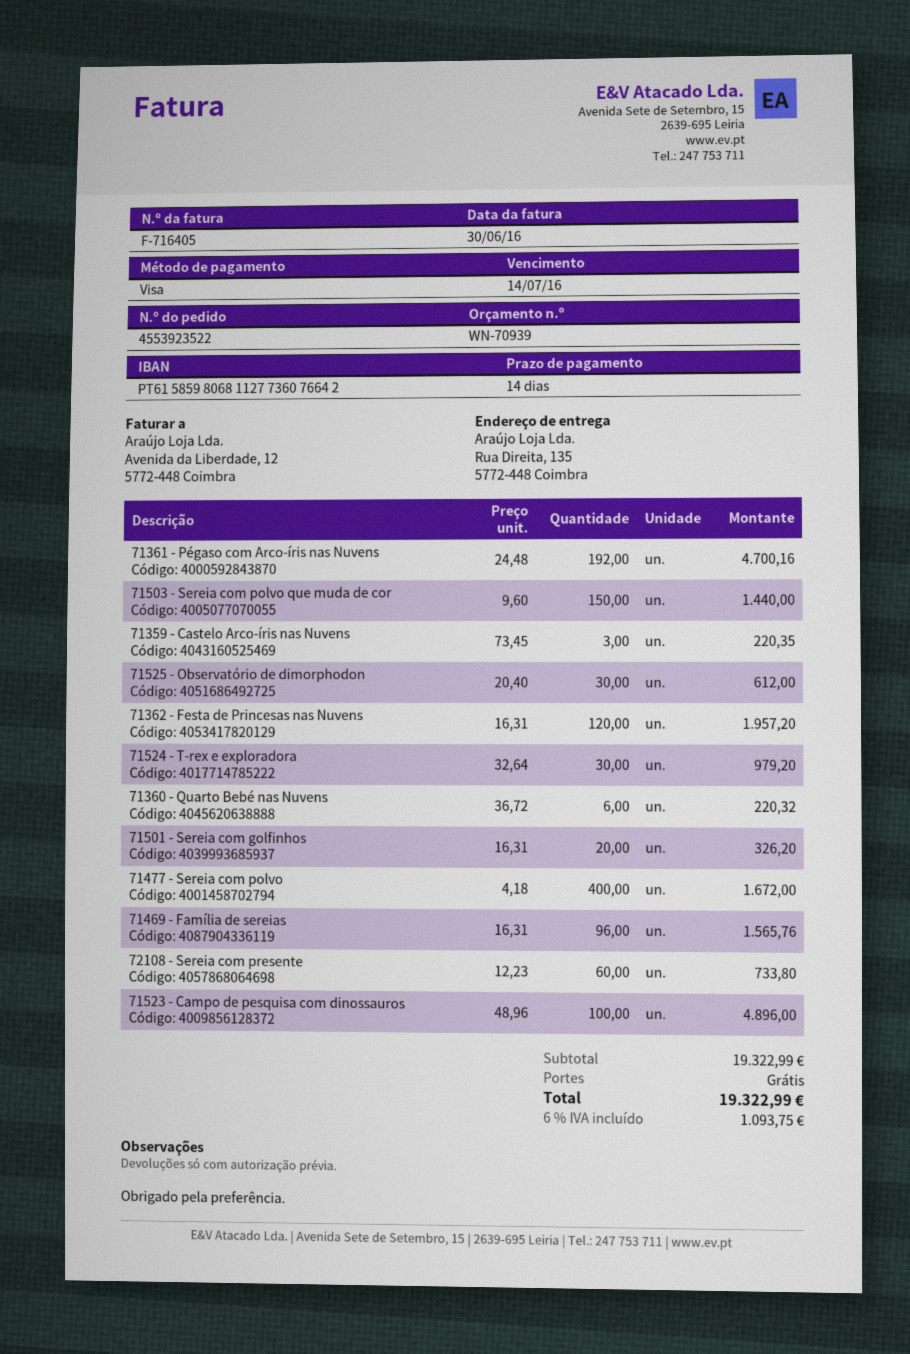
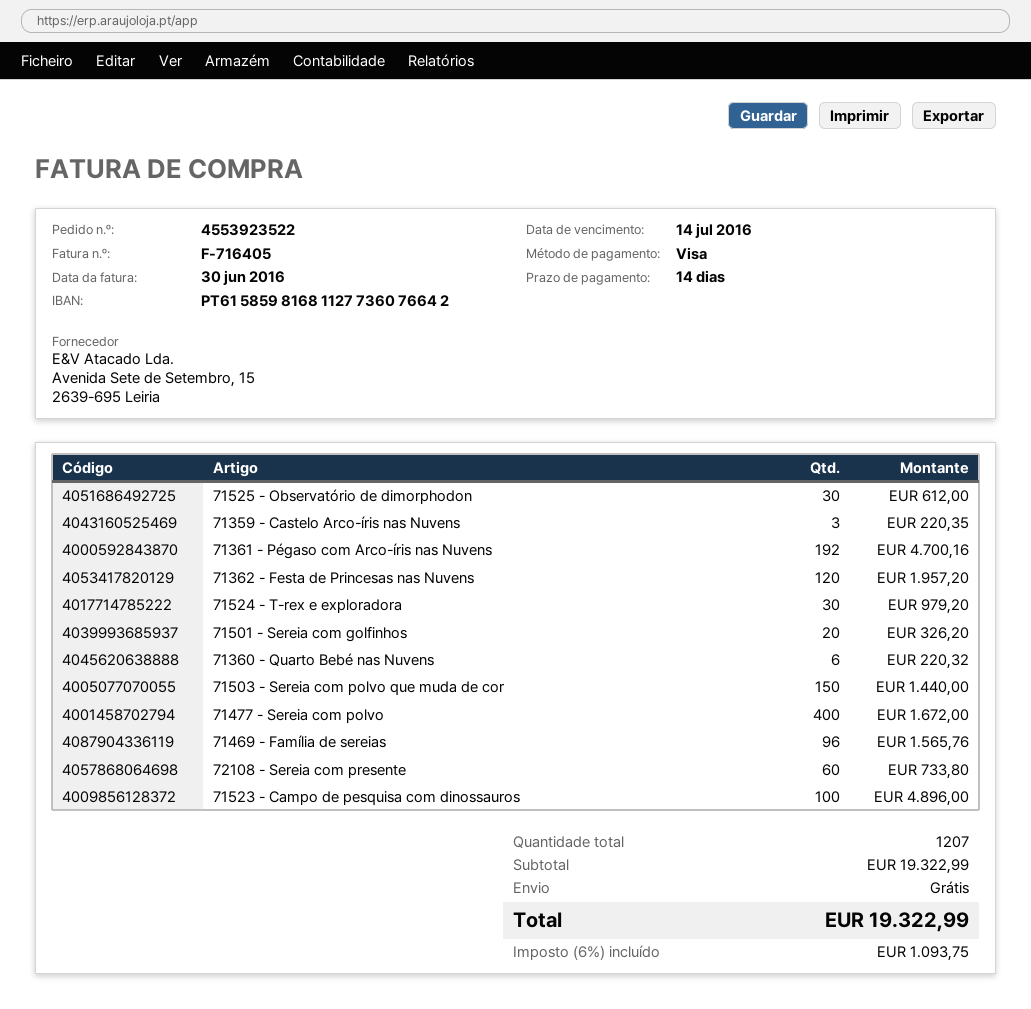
bank account: PT61585980681127736076642 -> PT61585981681127736076642

